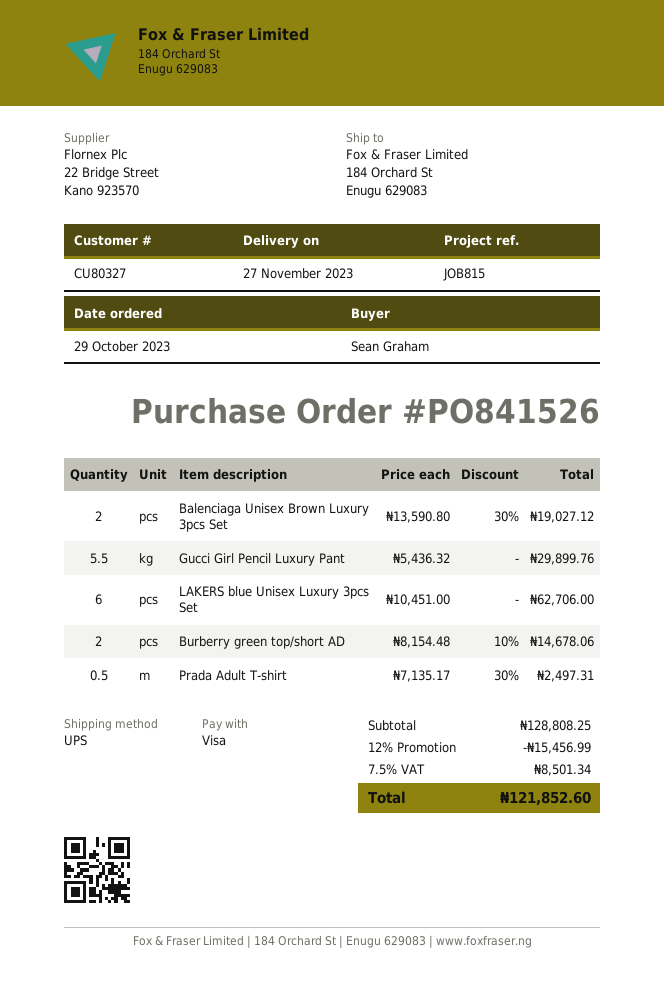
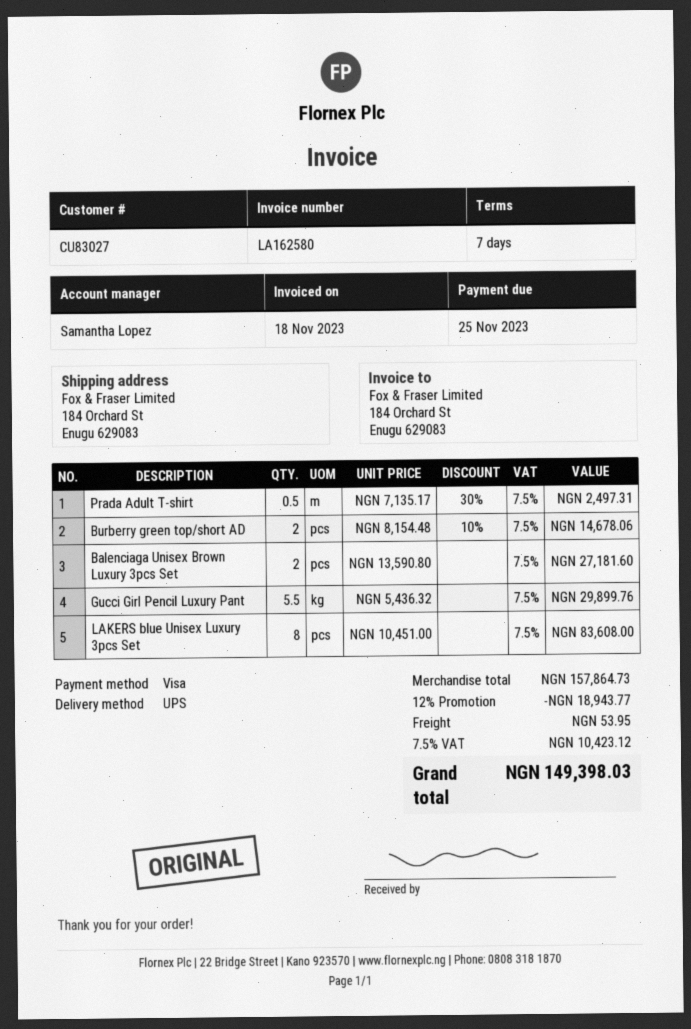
customer number: CU80327 -> CU83027
Balenciaga Unisex Brown Luxury 3pcs Set: 2 x 13590.80 - 30% = 19027.12 -> 2 x 13590.80 = 27181.60
LAKERS blue Unisex Luxury 3pcs Set: 6 x 10451.00 = 62706.00 -> 8 x 10451.00 = 83608.00
subtotal: 128808.25 -> 157864.73
discount: 12% = 15456.99 -> 12% = 18943.77
shipping: none -> 53.95
tax: 7.5% = 8501.34 -> 7.5% = 10423.12
total: 121852.60 -> 149398.03

